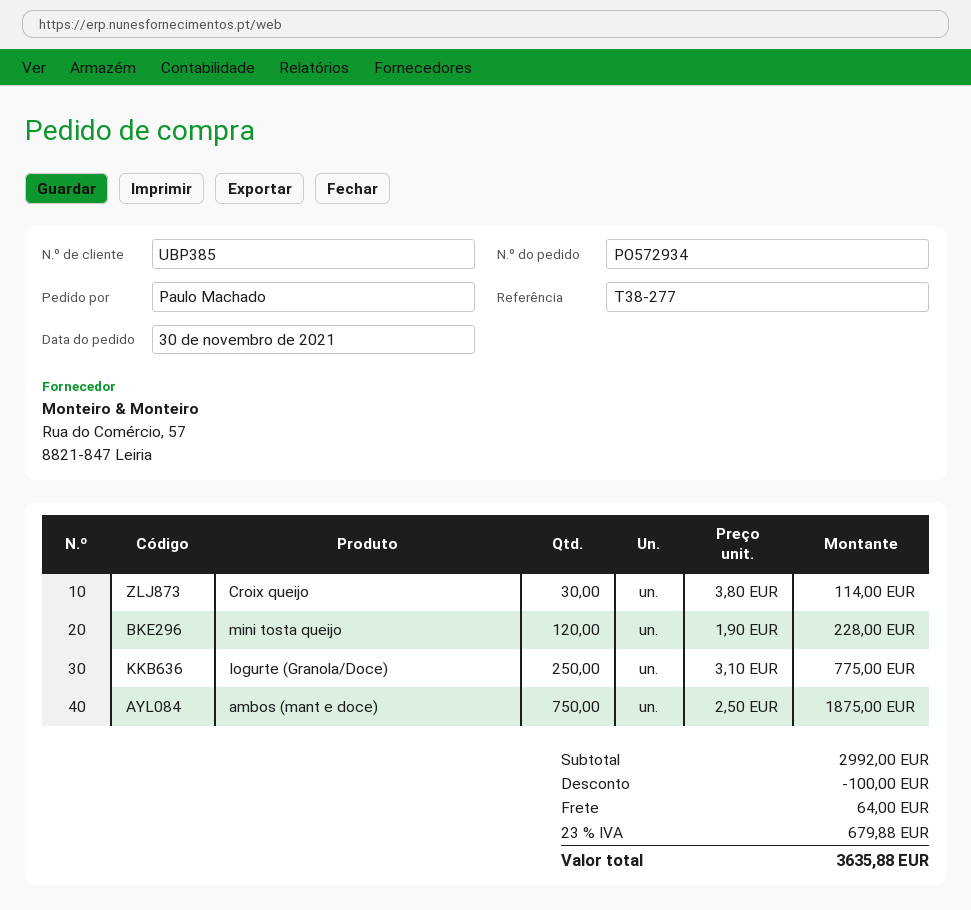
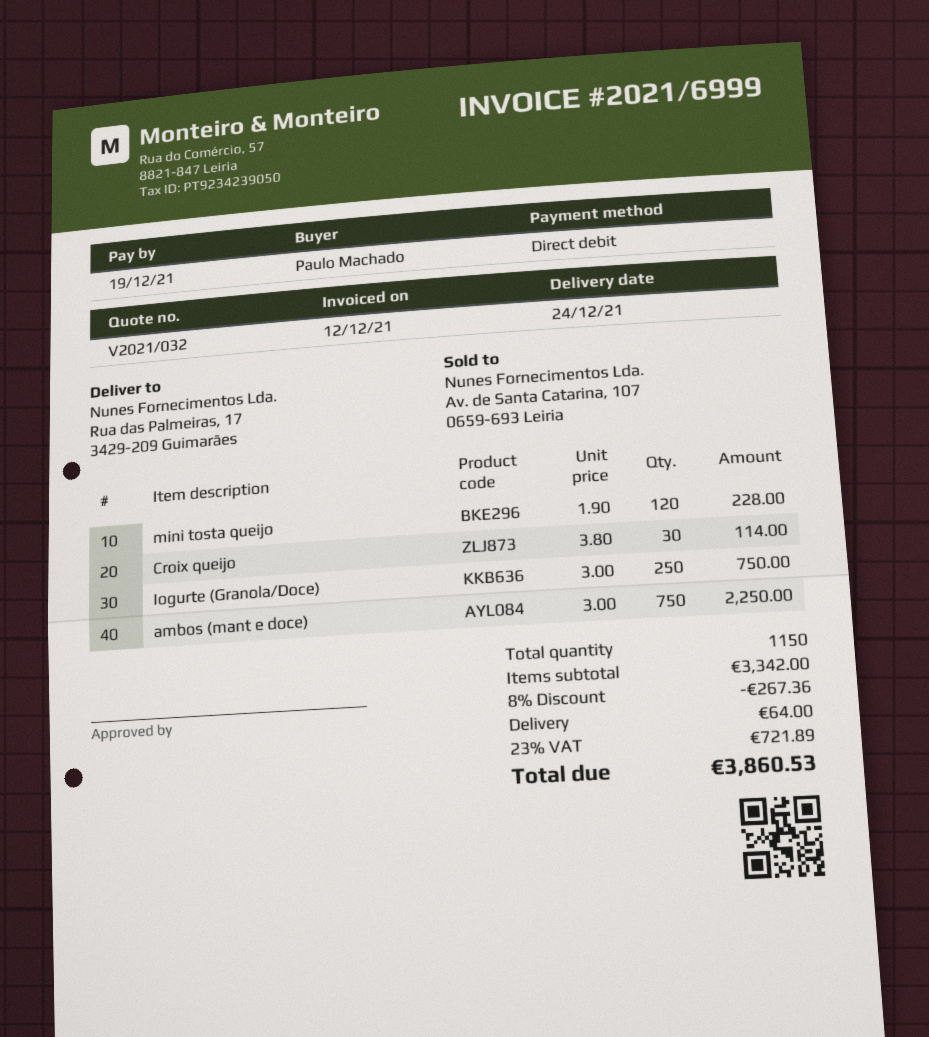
Iogurte (Granola/Doce): 250 x 3.10 = 775.00 -> 250 x 3.00 = 750.00
ambos (mant e doce): 750 x 2.50 = 1875.00 -> 750 x 3.00 = 2250.00
subtotal: 2992.00 -> 3342.00
discount: 100.00 -> 267.36
tax: 23% = 679.88 -> 23% = 721.89
total: 3635.88 -> 3860.53

